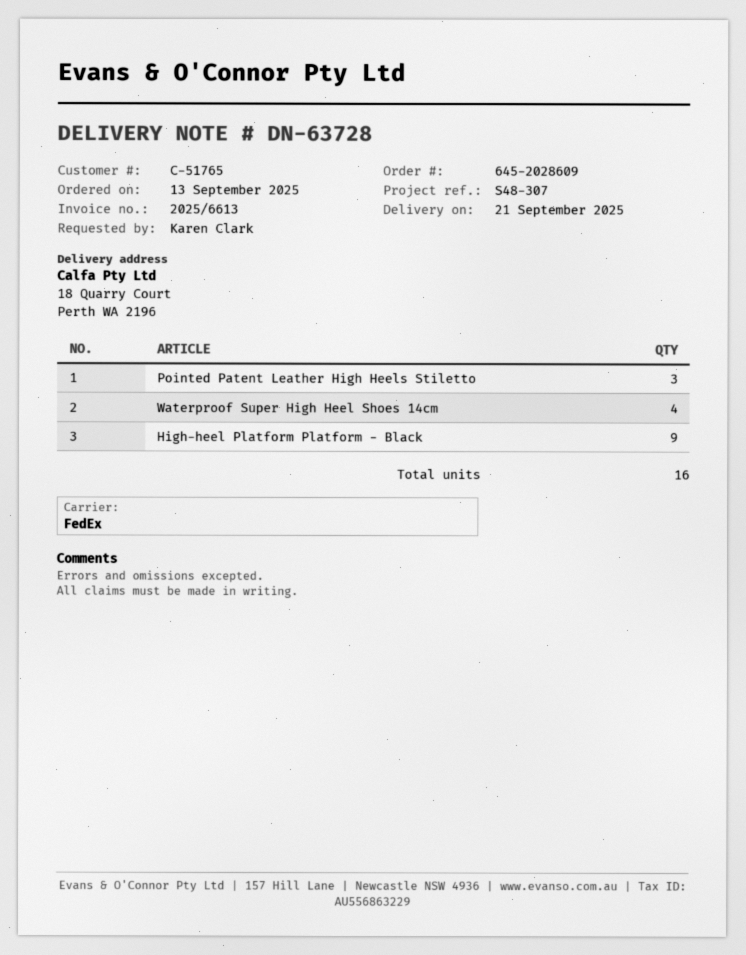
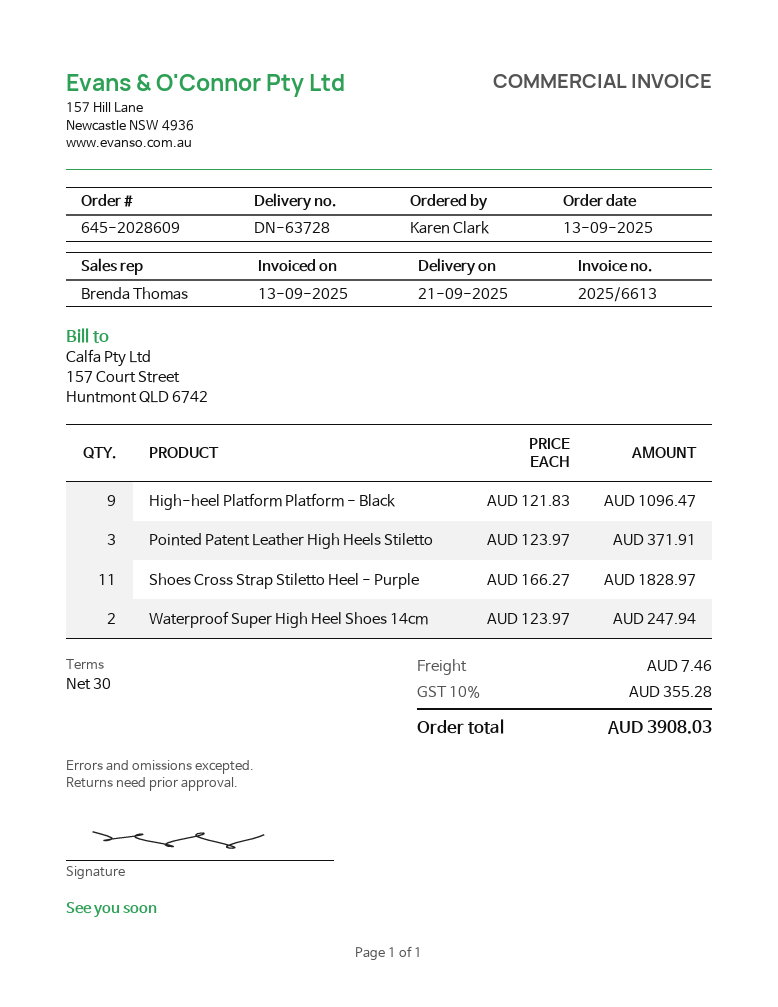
Waterproof Super High Heel Shoes 14cm: 4 -> 2
Shoes Cross Strap Stiletto Heel - Purple: none -> 11

